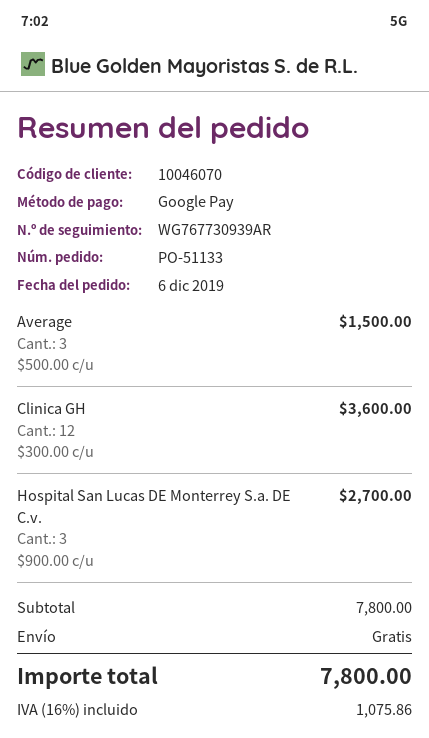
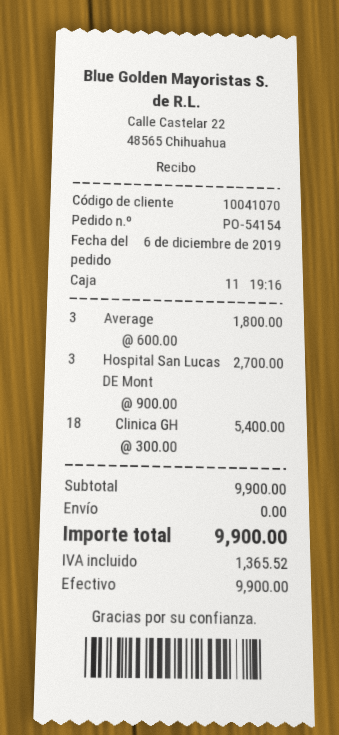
order number: PO-51133 -> PO-54154
customer number: 10046070 -> 10041070
payment method: Google Pay -> cash
Average: 3 x 500.00 = 1500.00 -> 3 x 600.00 = 1800.00
Clinica GH: 12 x 300.00 = 3600.00 -> 18 x 300.00 = 5400.00
subtotal: 7800.00 -> 9900.00
tax: 1075.86 -> 1365.52
total: 7800.00 -> 9900.00

